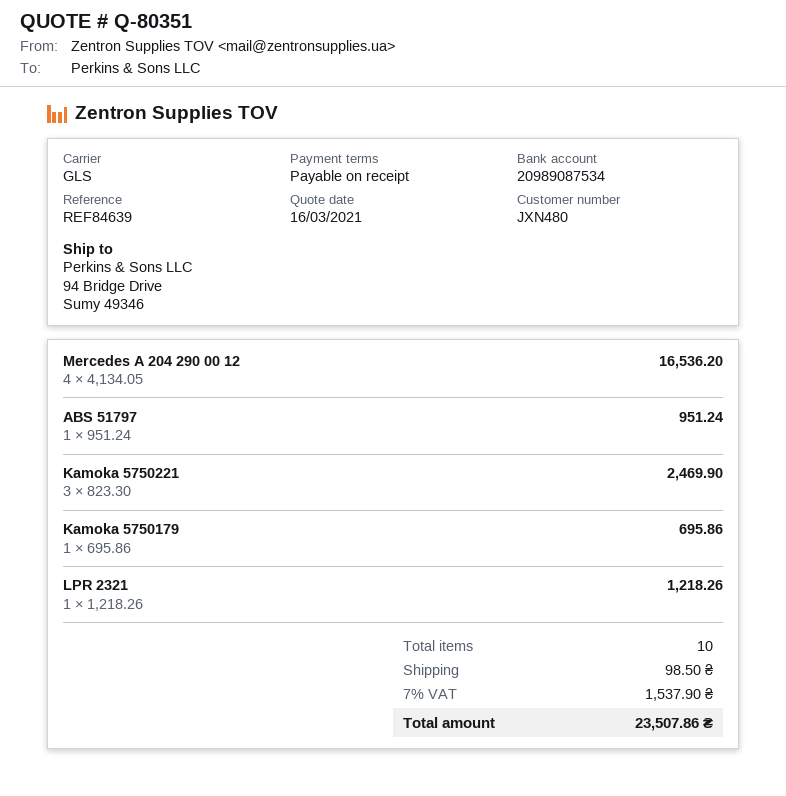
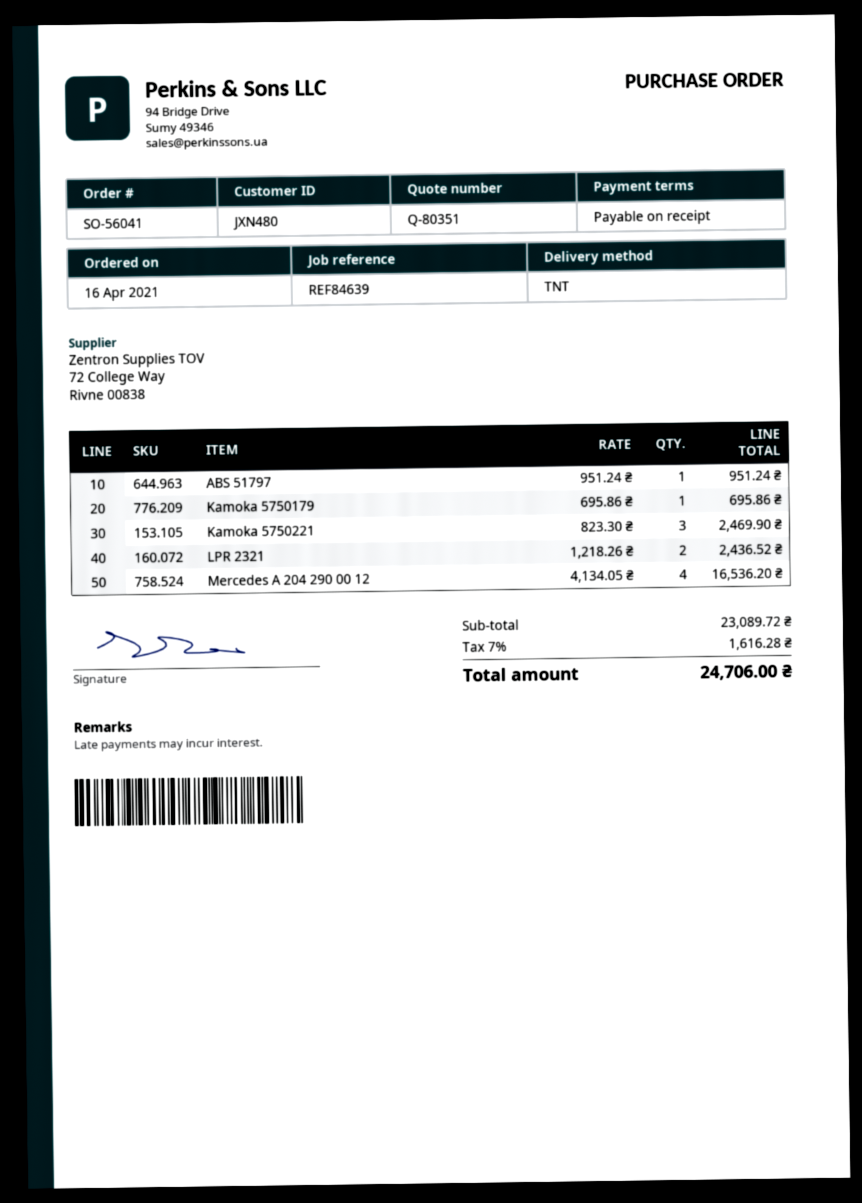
shipping method: GLS -> TNT
LPR 2321: 1 x 1218.26 = 1218.26 -> 2 x 1218.26 = 2436.52
shipping: 98.50 -> none
tax: 7% = 1537.90 -> 7% = 1616.28
total: 23507.86 -> 24706.00

